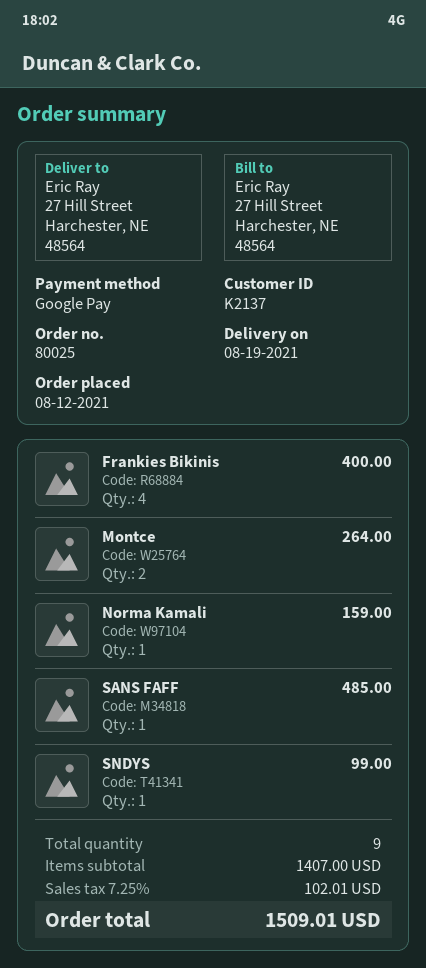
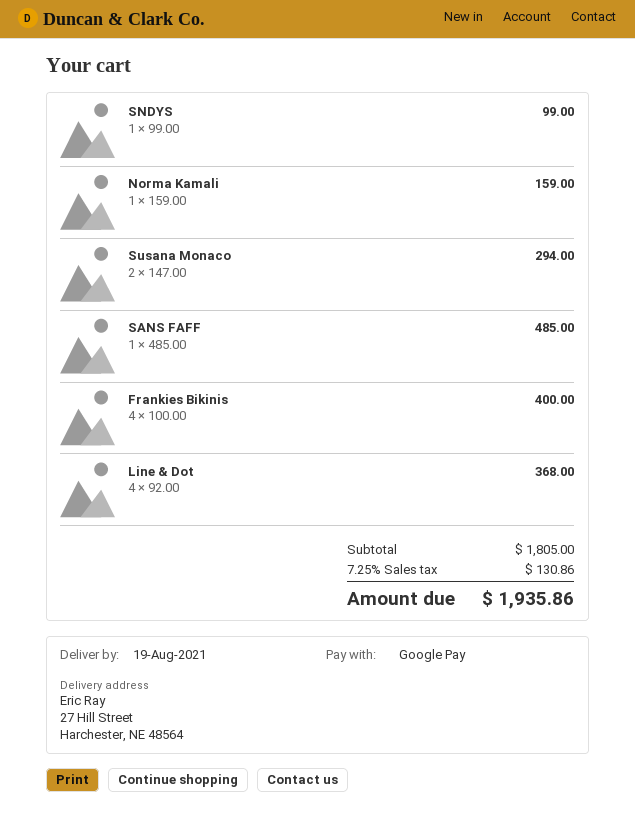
Montce: 2 for 264.00 -> none
Susana Monaco: none -> 2 for 294.00
Line & Dot: none -> 4 for 368.00
subtotal: 1407.00 -> 1805.00
tax: 7.25% = 102.01 -> 7.25% = 130.86
total: 1509.01 -> 1935.86

